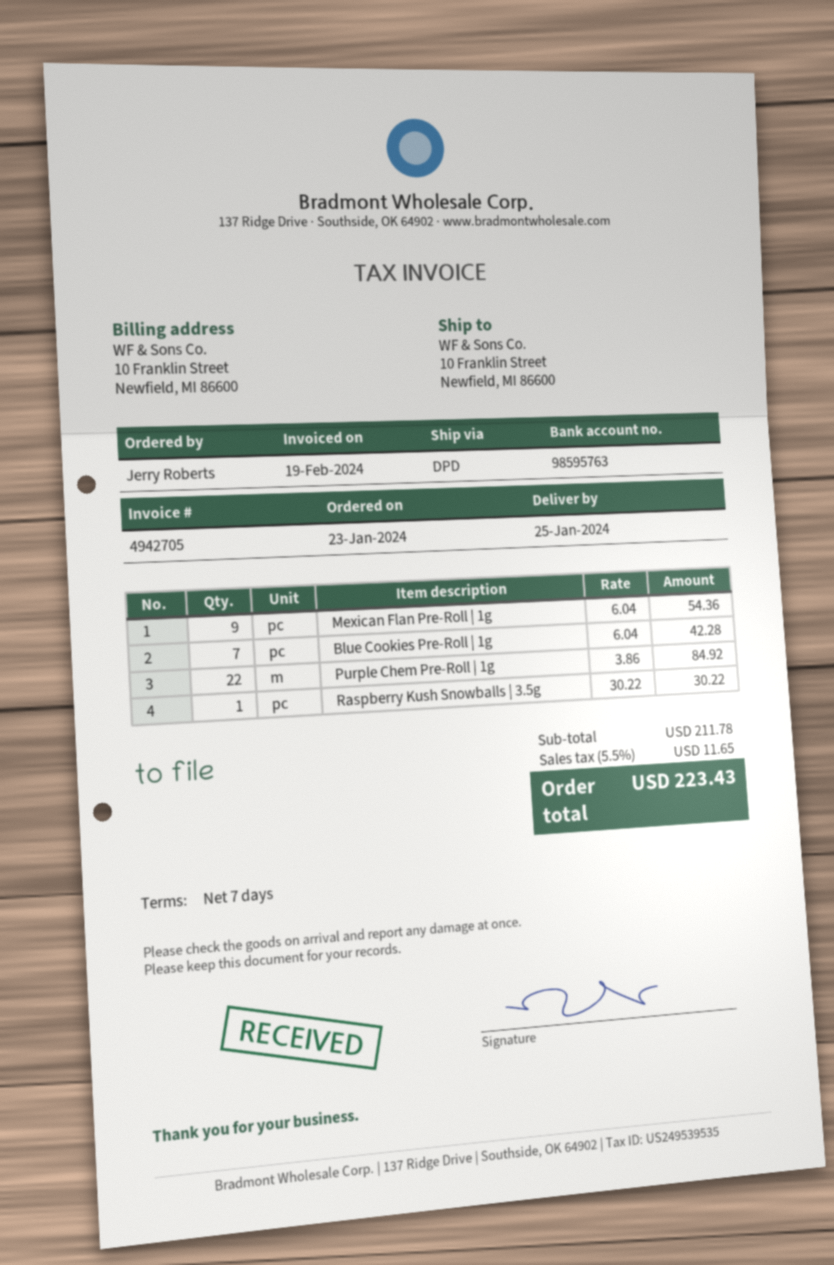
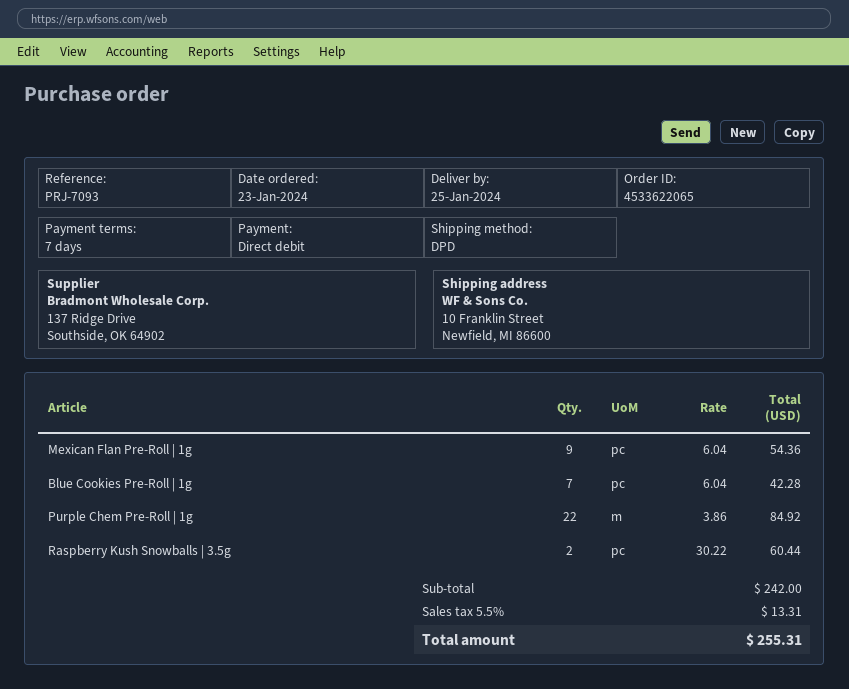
Raspberry Kush Snowballs | 3.5g: 1 x 30.22 = 30.22 -> 2 x 30.22 = 60.44
subtotal: 211.78 -> 242.00
tax: 5.5% = 11.65 -> 5.5% = 13.31
total: 223.43 -> 255.31

